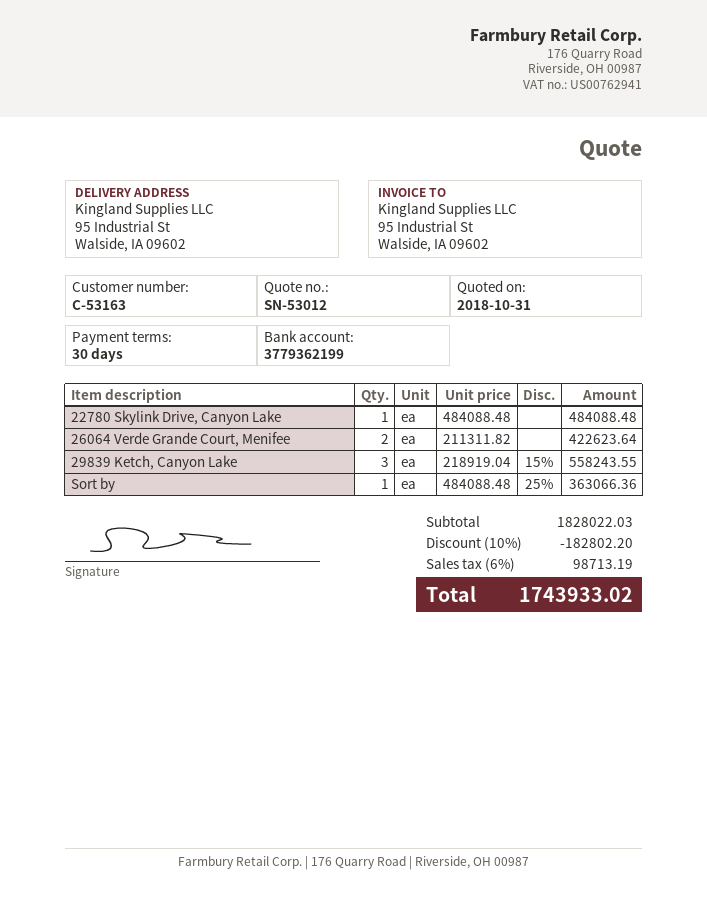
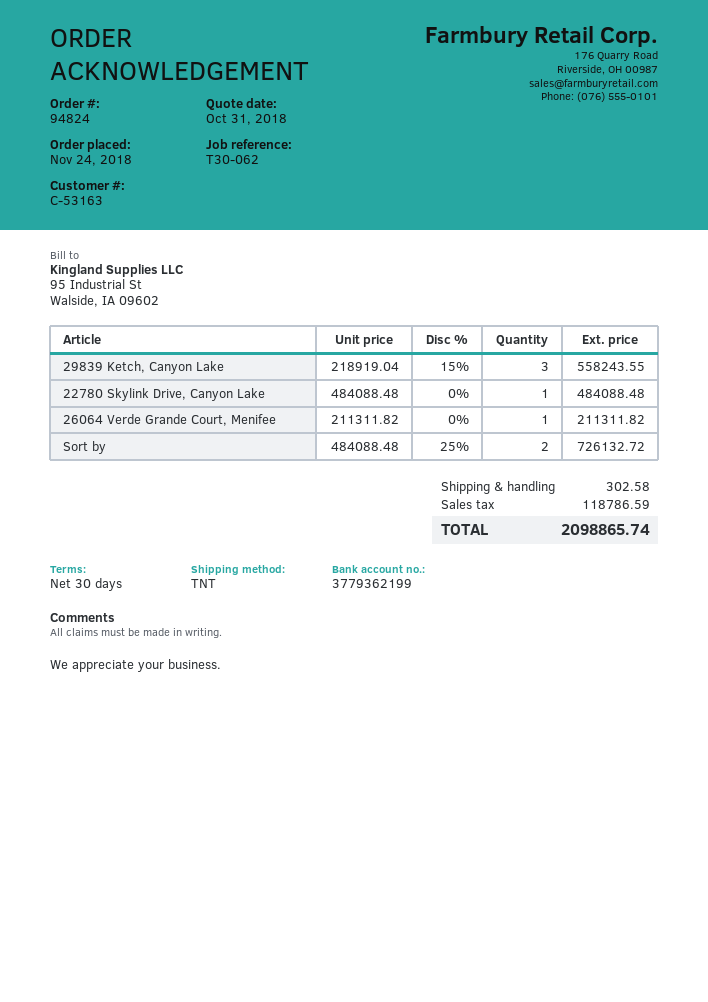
26064 Verde Grande Court, Menifee: 2 x 211311.82 = 422623.64 -> 1 x 211311.82 = 211311.82
Sort by: 1 x 484088.48 - 25% = 363066.36 -> 2 x 484088.48 - 25% = 726132.72
discount: 10% = 182802.20 -> none
shipping: none -> 302.58
tax: 98713.19 -> 118786.59
total: 1743933.02 -> 2098865.74

